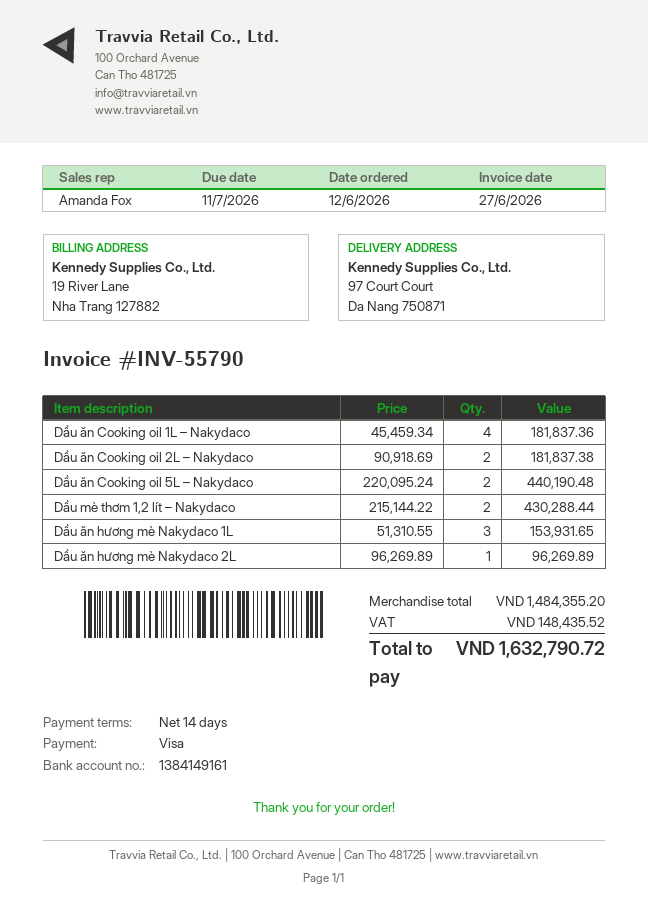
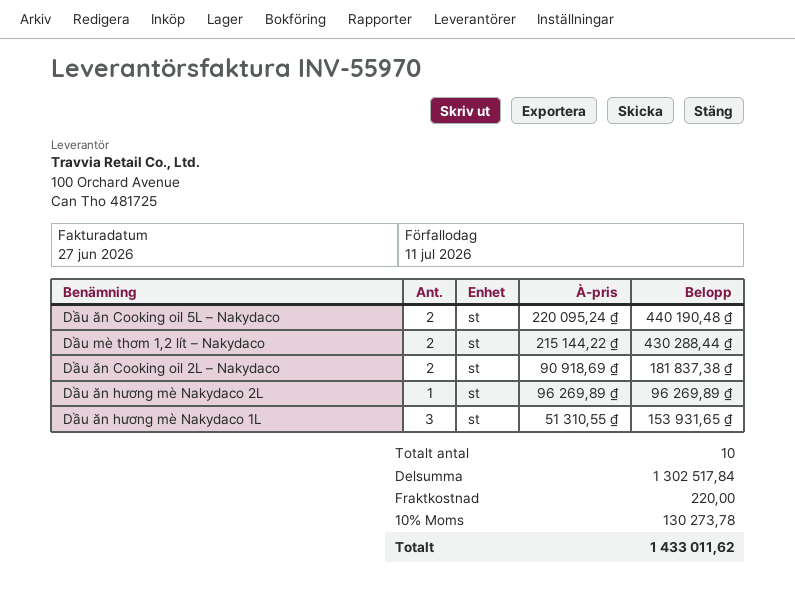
invoice number: INV-55790 -> INV-55970
Dầu ăn Cooking oil 1L – Nakydaco: 4 x 45459.34 = 181837.36 -> none
subtotal: 1484355.20 -> 1302517.84
shipping: none -> 220.00
tax: 148435.52 -> 130273.78
total: 1632790.72 -> 1433011.62

